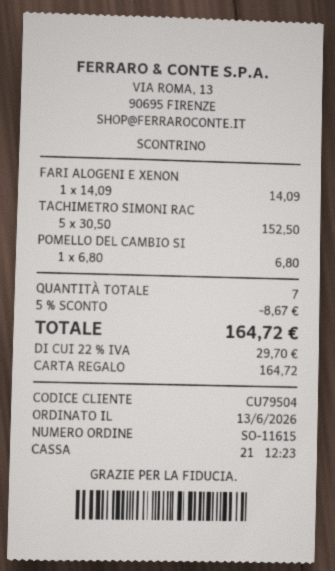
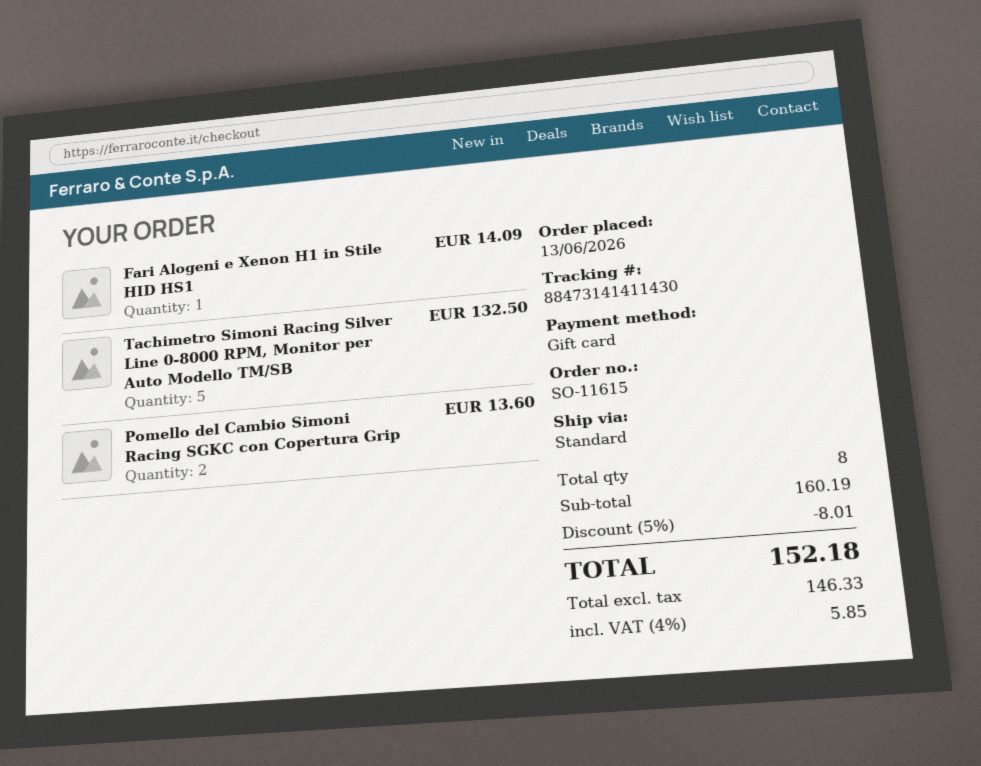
TACHIMETRO SIMONI RAC: 5 for 152.50 -> 5 for 132.50
POMELLO DEL CAMBIO SI: 1 for 6.80 -> 2 for 13.60
total quantity: 7 -> 8
discount: 5% = 8.67 -> 5% = 8.01
tax: 22% = 29.70 -> 4% = 5.85
total: 164.72 -> 152.18

